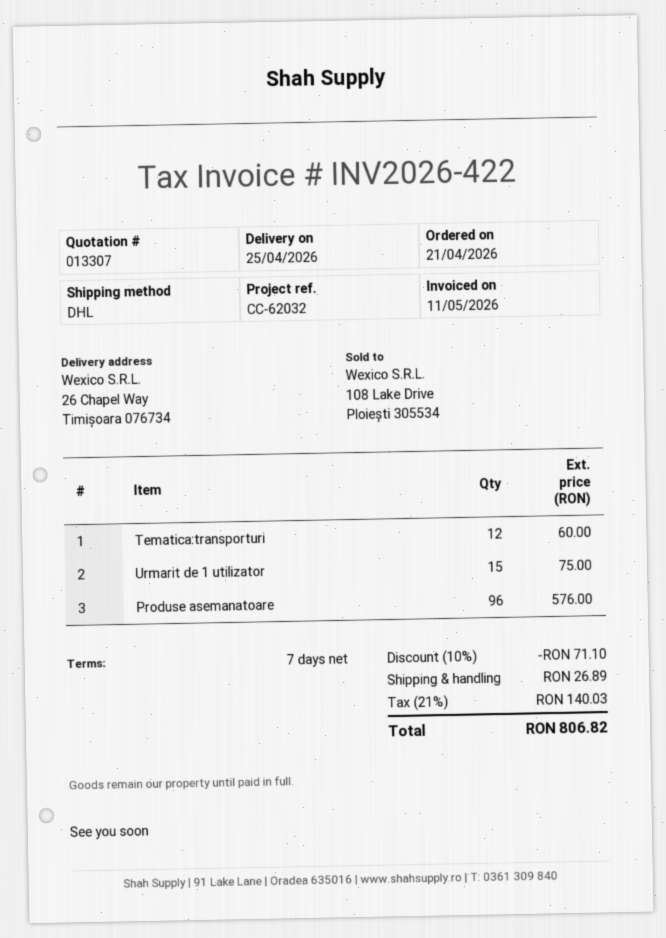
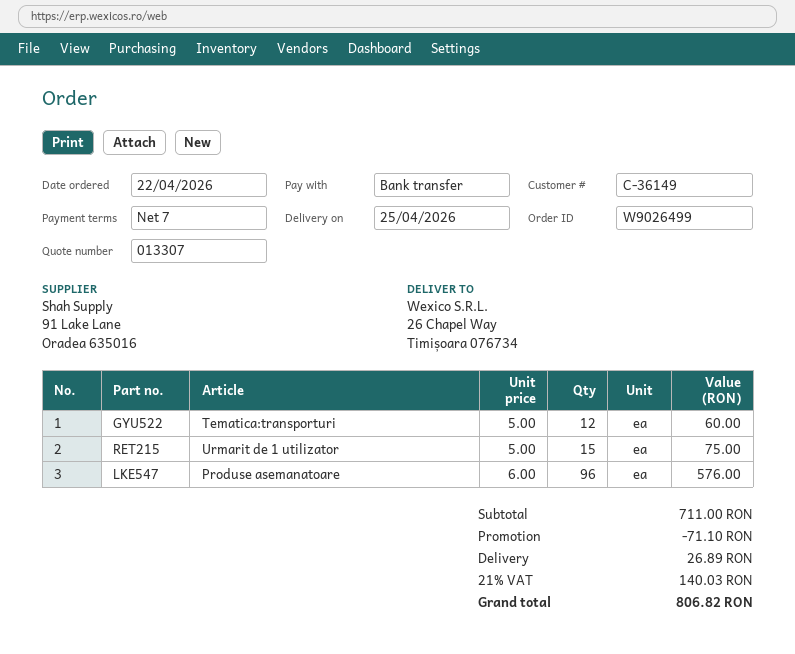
order date: 2026-04-21 -> 2026-04-22

